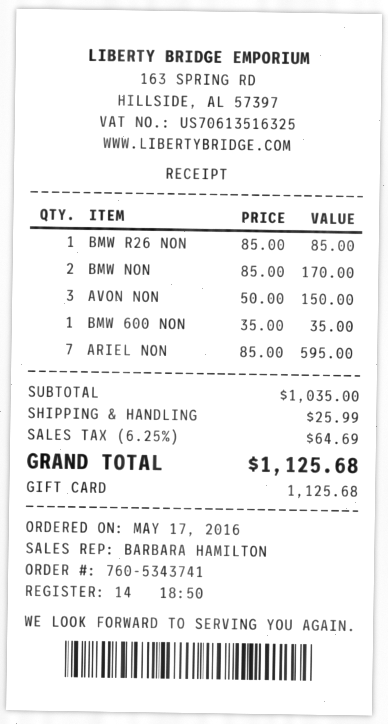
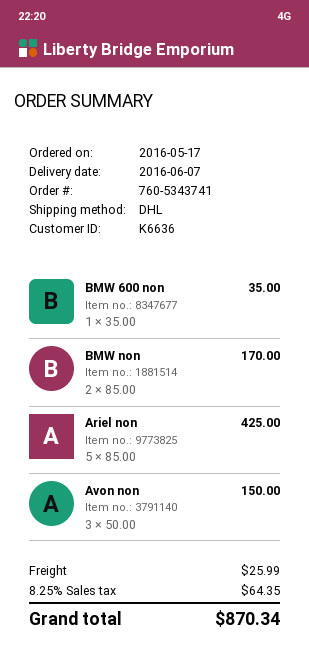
BMW R26 NON: 1 x 85.00 = 85.00 -> none
ARIEL NON: 7 x 85.00 = 595.00 -> 5 x 85.00 = 425.00
tax: 6.25% = 64.69 -> 8.25% = 64.35
total: 1125.68 -> 870.34

